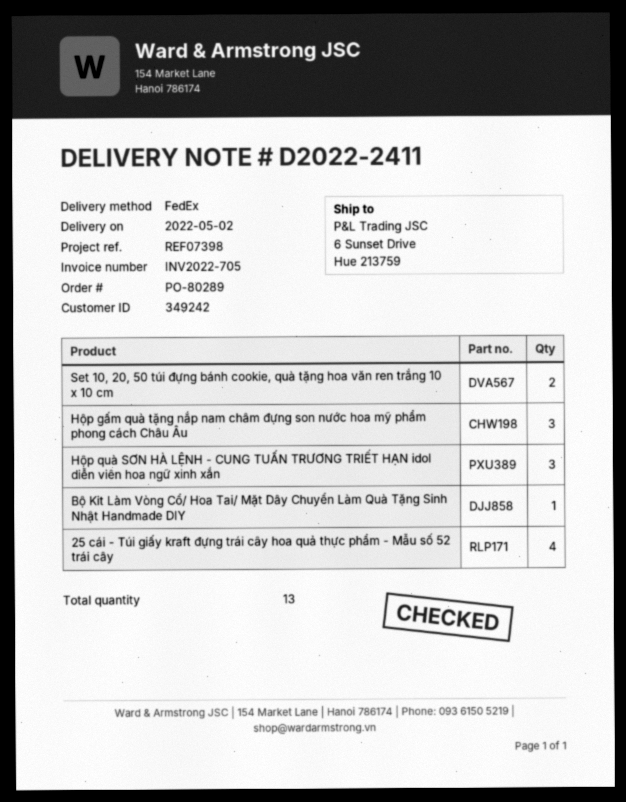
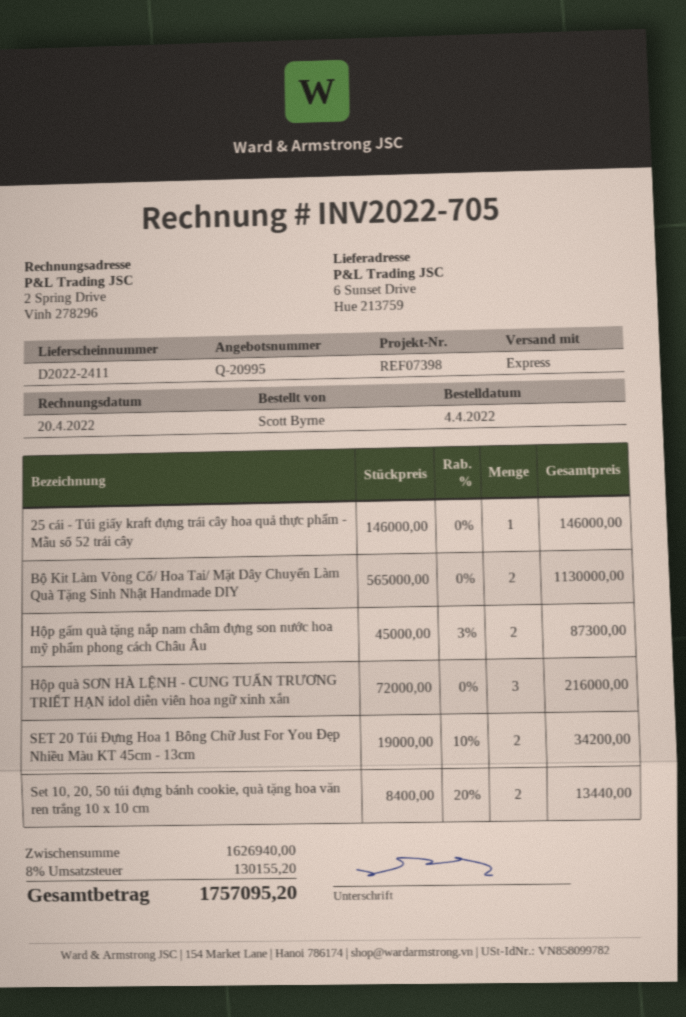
shipping method: FedEx -> express
Hộp gấm quà tặng nắp nam châm đựng son nước hoa mỹ phẩm phong cách Châu Âu: 3 -> 2
Bộ Kit Làm Vòng Cổ/ Hoa Tai/ Mặt Dây Chuyển Làm Quà Tặng Sinh Nhật Handmade DIY: 1 -> 2
25 cái - Túi giấy kraft đựng trái cây hoa quả thực phẩm - Mẫu số 52 trái cây: 4 -> 1
SET 20 Túi Đựng Hoa 1 Bông Chữ Just For You Đẹp Nhiều Màu KT 45cm - 13cm: none -> 2

